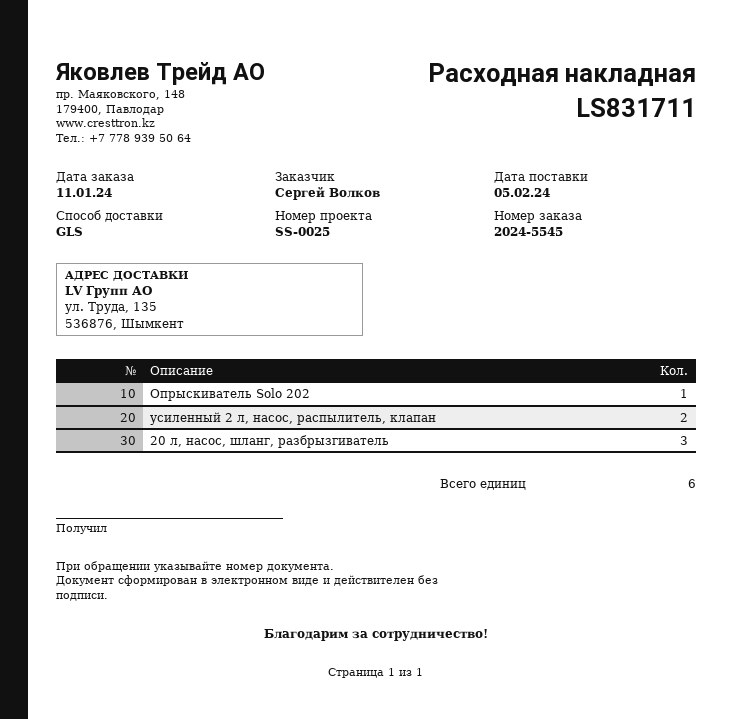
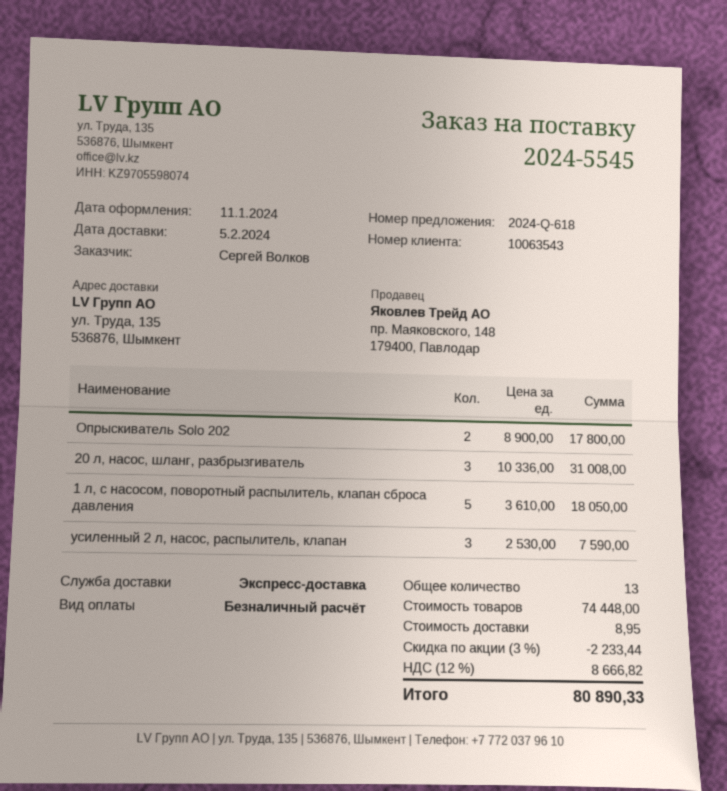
shipping method: GLS -> express
Опрыскиватель Solo 202: 1 -> 2
усиленный 2 л, насос, распылитель, клапан: 2 -> 3
1 л, с насосом, поворотный распылитель, клапан сброса давления: none -> 5
total quantity: 6 -> 13

